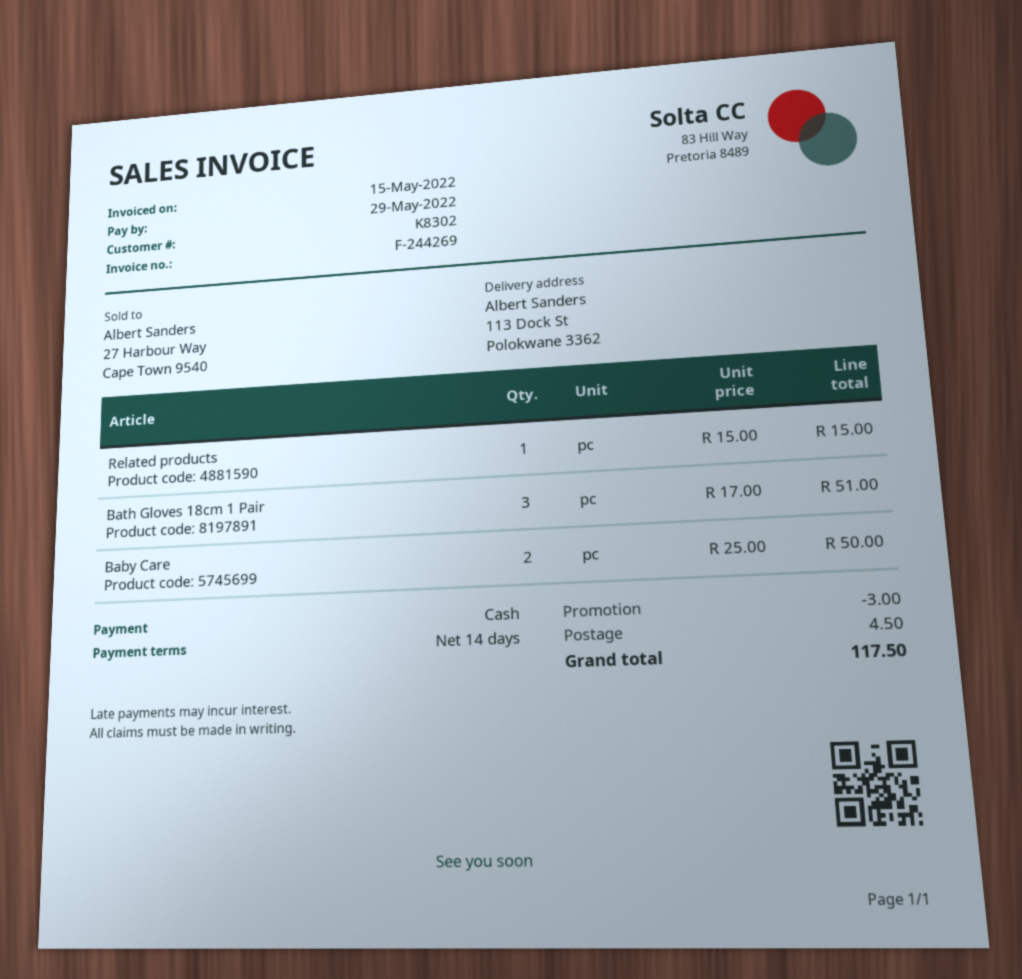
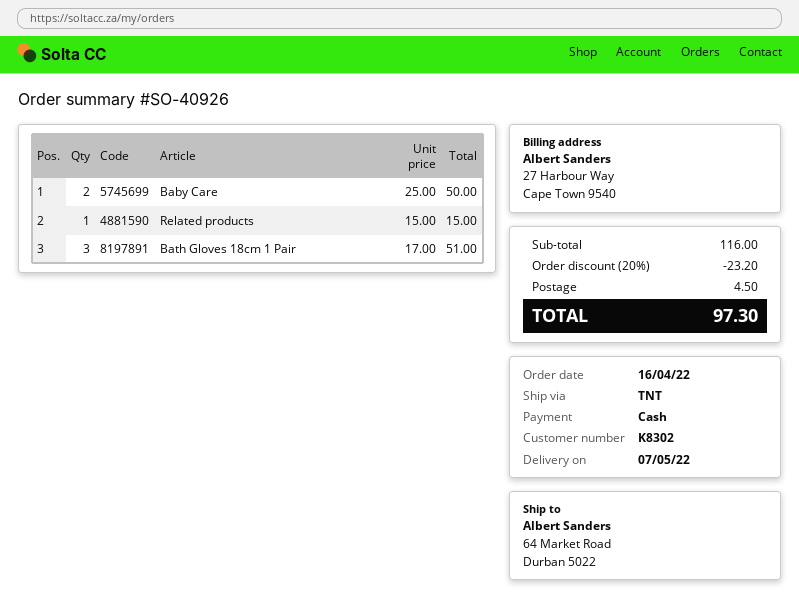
ship to: 113 Dock St, Polokwane 3362 -> 64 Market Road, Durban 5022
discount: 3.00 -> 23.20
total: 117.50 -> 97.30

